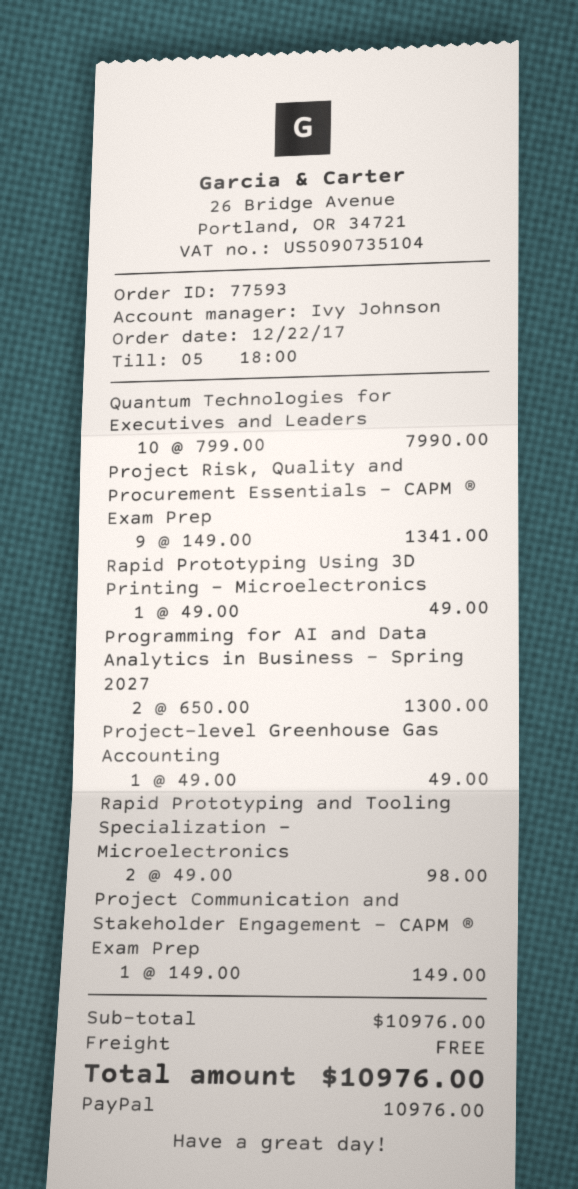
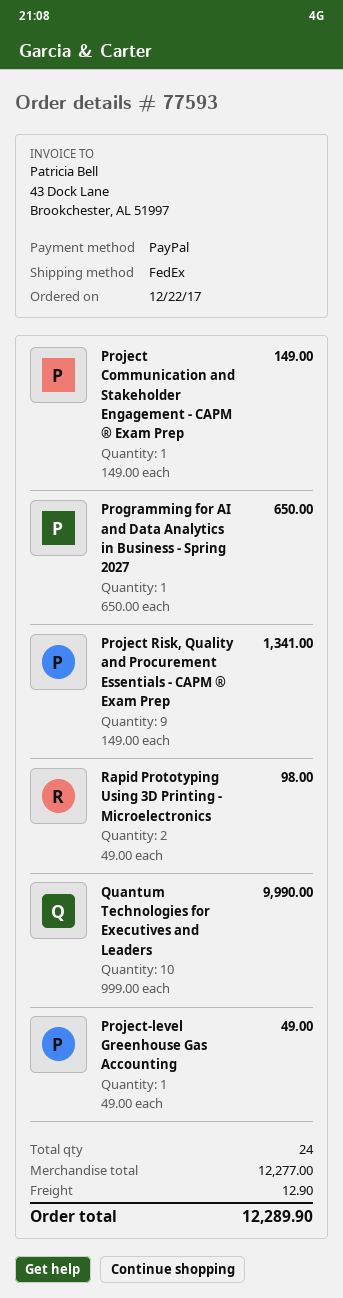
Quantum Technologies for Executives and Leaders: 10 x 799.00 = 7990.00 -> 10 x 999.00 = 9990.00
Rapid Prototyping Using 3D Printing - Microelectronics: 1 x 49.00 = 49.00 -> 2 x 49.00 = 98.00
Programming for AI and Data Analytics in Business - Spring 2027: 2 x 650.00 = 1300.00 -> 1 x 650.00 = 650.00
Rapid Prototyping and Tooling Specialization - Microelectronics: 2 x 49.00 = 98.00 -> none
subtotal: 10976.00 -> 12277.00
shipping: 0.00 -> 12.90
total: 10976.00 -> 12289.90

